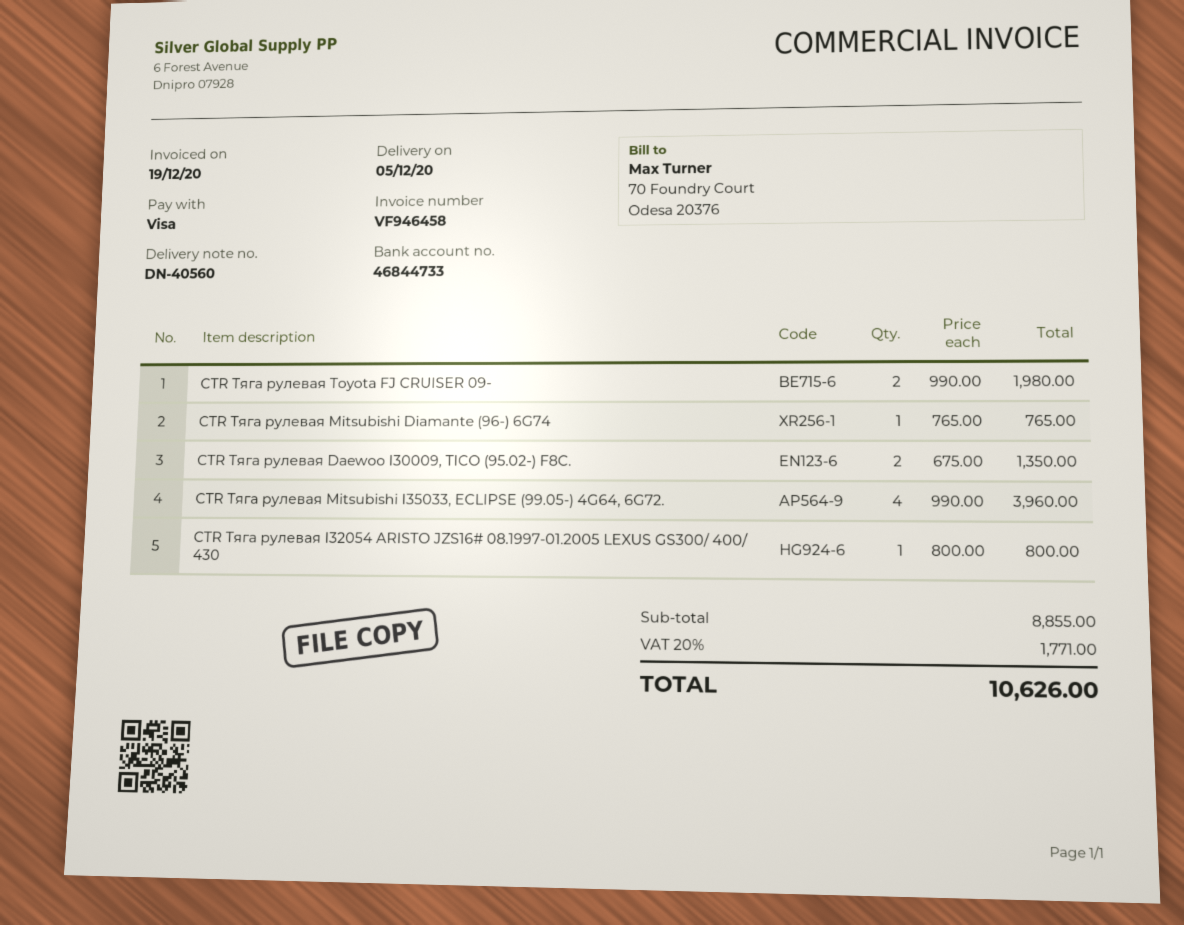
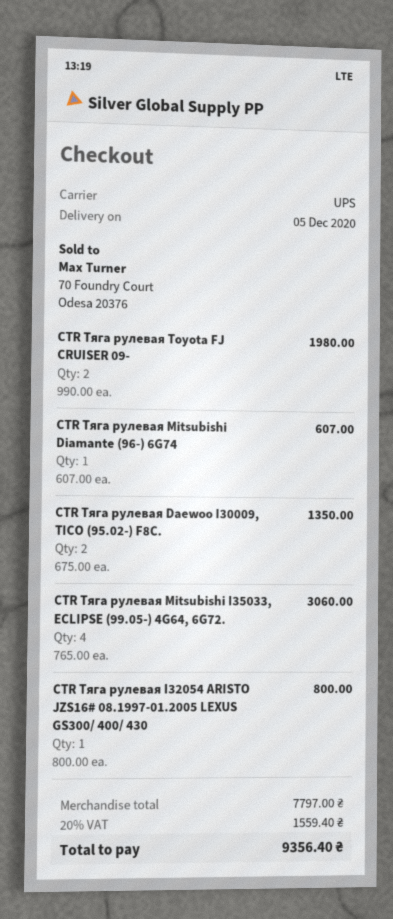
CTR Тяга рулевая Mitsubishi Diamante (96-) 6G74: 1 x 765.00 = 765.00 -> 1 x 607.00 = 607.00
CTR Тяга рулевая Mitsubishi I35033, ECLIPSE (99.05-) 4G64, 6G72.: 4 x 990.00 = 3960.00 -> 4 x 765.00 = 3060.00
subtotal: 8855.00 -> 7797.00
tax: 20% = 1771.00 -> 20% = 1559.40
total: 10626.00 -> 9356.40

